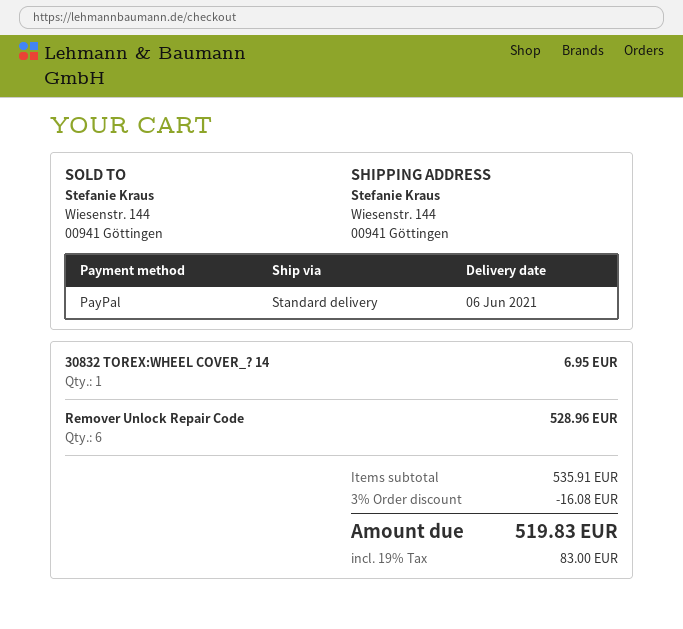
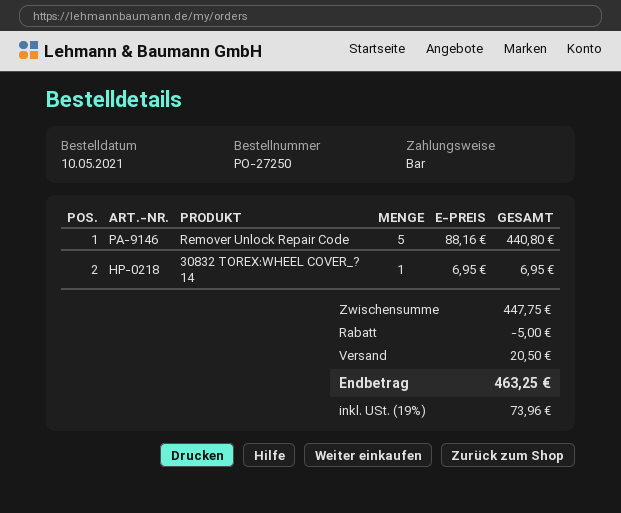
payment method: PayPal -> cash
Remover Unlock Repair Code: 6 for 528.96 -> 5 for 440.80
subtotal: 535.91 -> 447.75
discount: 16.08 -> 5.00
shipping: none -> 20.50
tax: 19% = 83.00 -> 19% = 73.96
total: 519.83 -> 463.25

